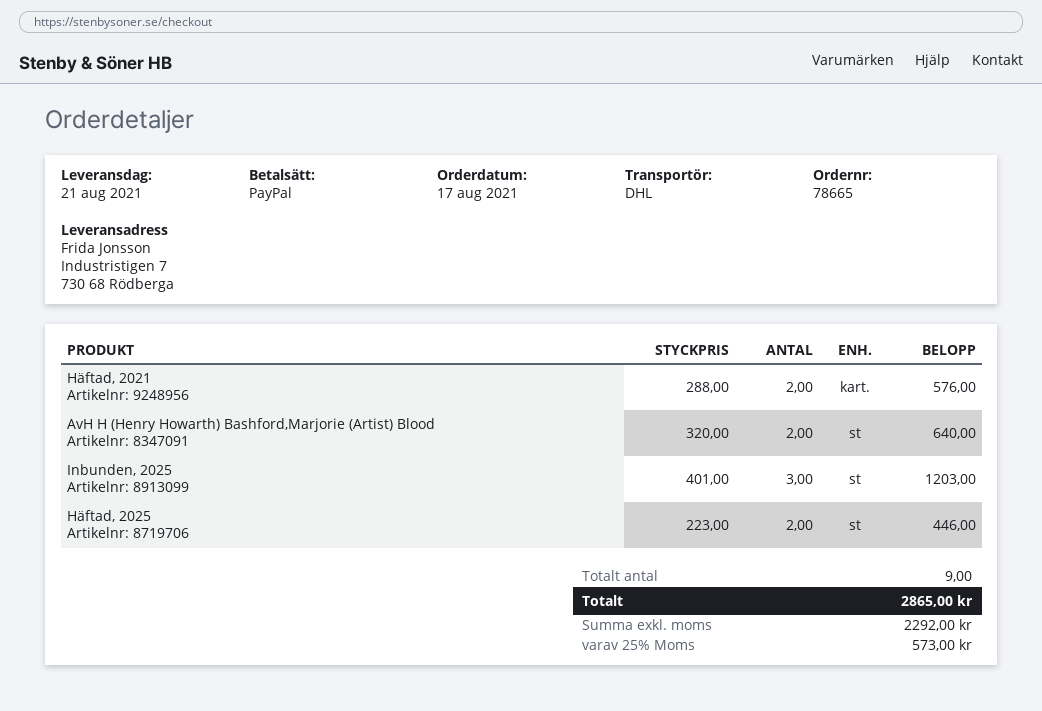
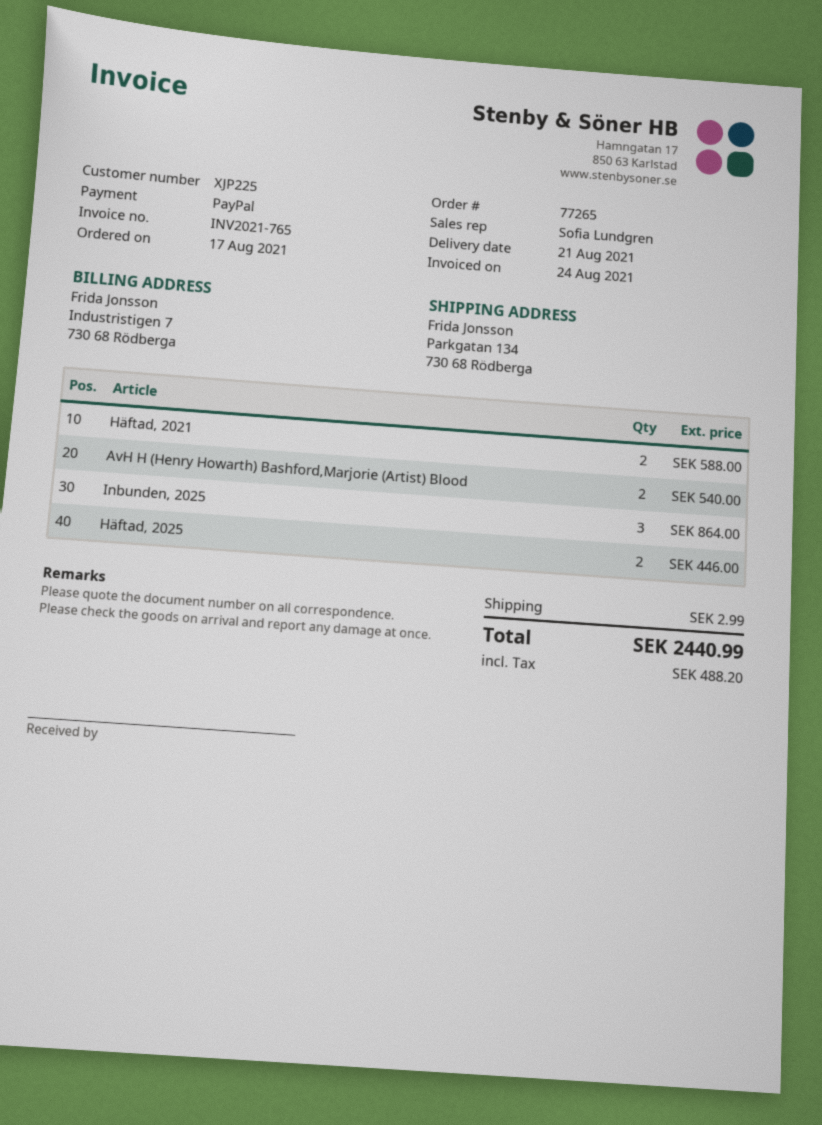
order number: 78665 -> 77265
ship to: Industristigen 7, 730 68 Rödberga -> Parkgatan 134, 730 68 Rödberga
Häftad, 2021: 2 for 576.00 -> 2 for 588.00
AvH H (Henry Howarth) Bashford,Marjorie (Artist) Blood: 2 for 640.00 -> 2 for 540.00
Inbunden, 2025: 3 for 1203.00 -> 3 for 864.00
shipping: none -> 2.99
tax: 573.00 -> 488.20
total: 2865.00 -> 2440.99

